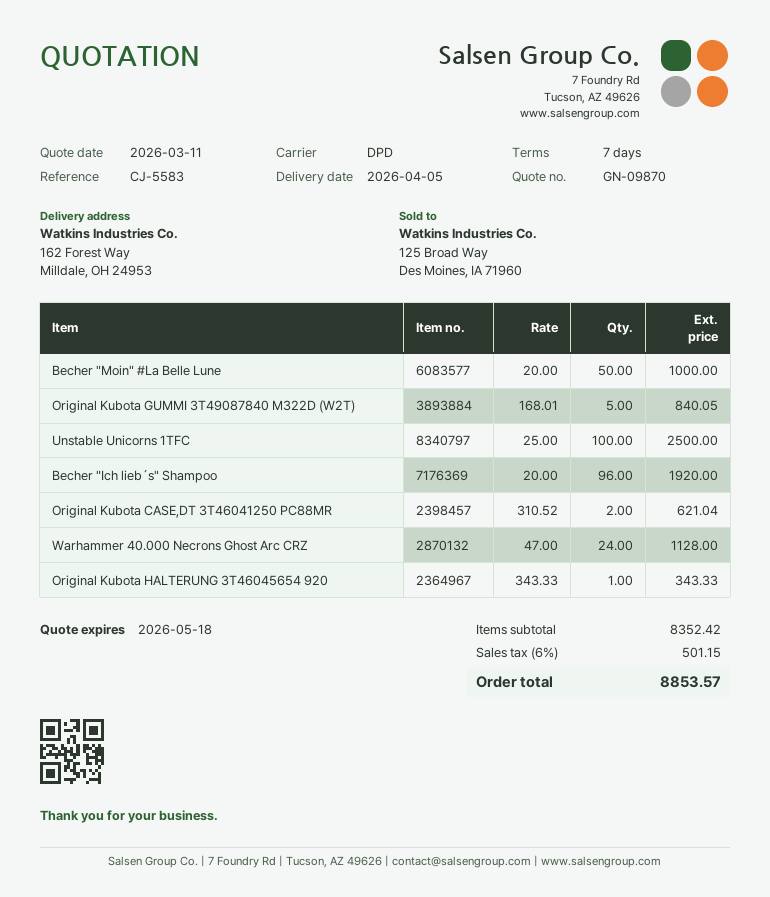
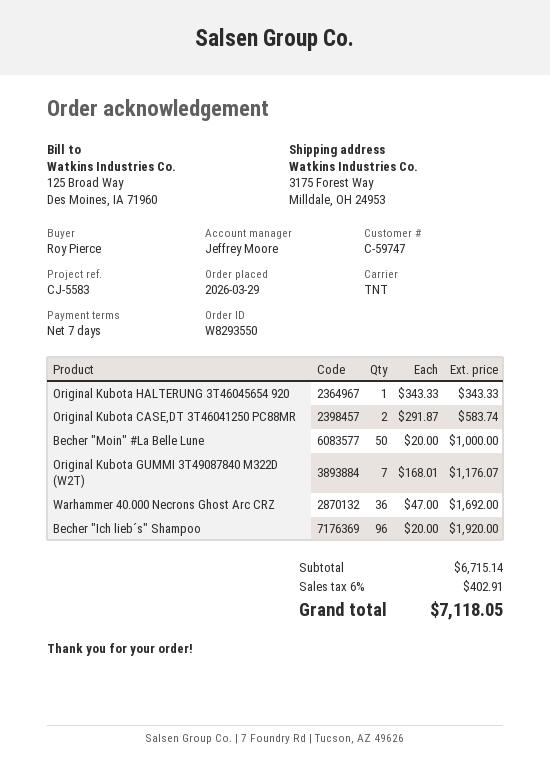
shipping method: DPD -> TNT
ship to: 162 Forest Way, Milldale, OH 24953 -> 3175 Forest Way, Milldale, OH 24953
Original Kubota GUMMI 3T49087840 M322D (W2T): 5 x 168.01 = 840.05 -> 7 x 168.01 = 1176.07
Unstable Unicorns 1TFC: 100 x 25.00 = 2500.00 -> none
Original Kubota CASE,DT 3T46041250 PC88MR: 2 x 310.52 = 621.04 -> 2 x 291.87 = 583.74
Warhammer 40.000 Necrons Ghost Arc CRZ: 24 x 47.00 = 1128.00 -> 36 x 47.00 = 1692.00
subtotal: 8352.42 -> 6715.14
tax: 6% = 501.15 -> 6% = 402.91
total: 8853.57 -> 7118.05

